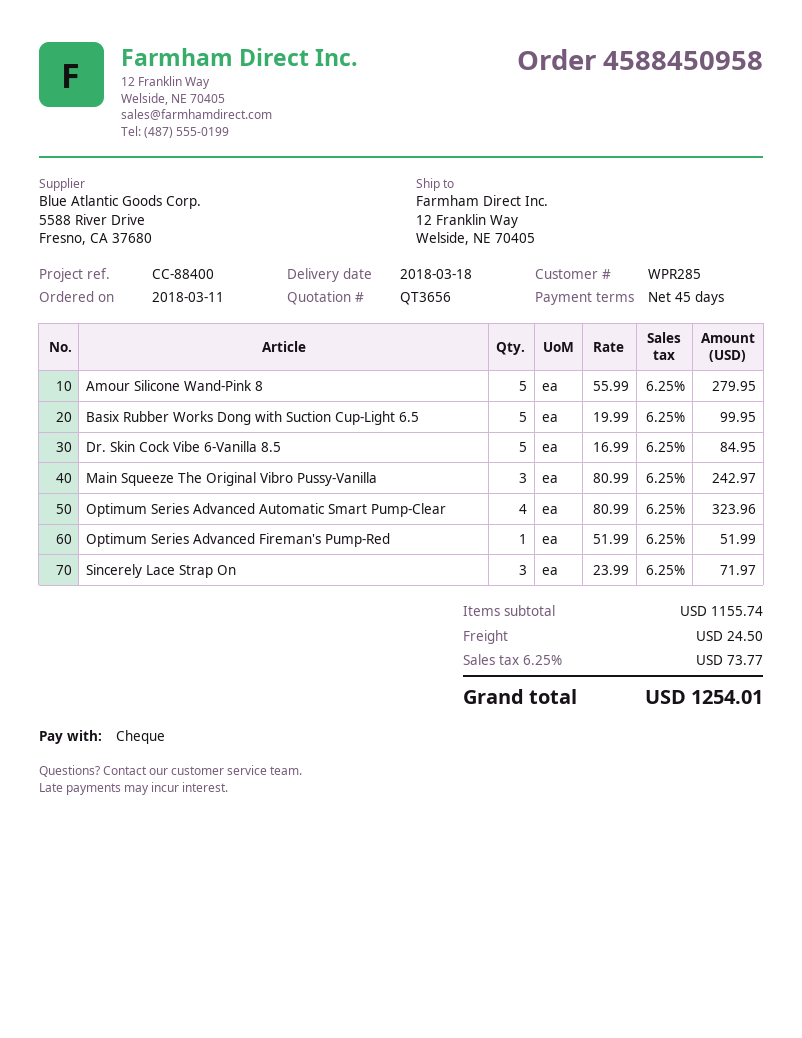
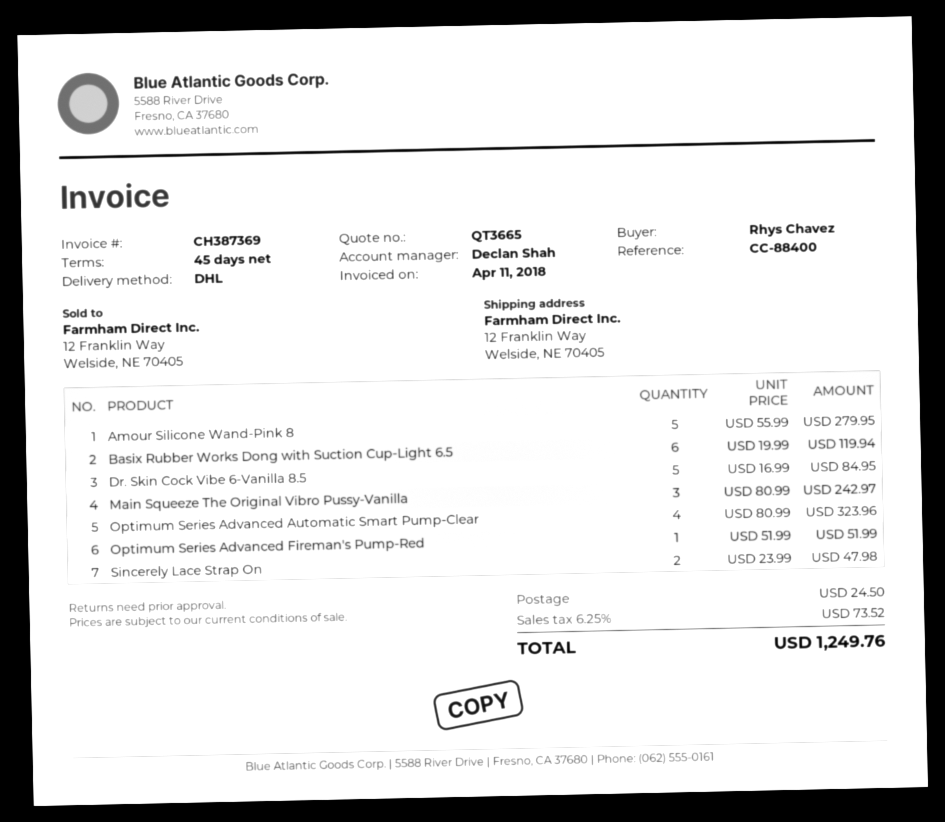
quote number: QT3656 -> QT3665
Basix Rubber Works Dong with Suction Cup-Light 6.5: 5 x 19.99 = 99.95 -> 6 x 19.99 = 119.94
Sincerely Lace Strap On: 3 x 23.99 = 71.97 -> 2 x 23.99 = 47.98
tax: 6.25% = 73.77 -> 6.25% = 73.52
total: 1254.01 -> 1249.76

